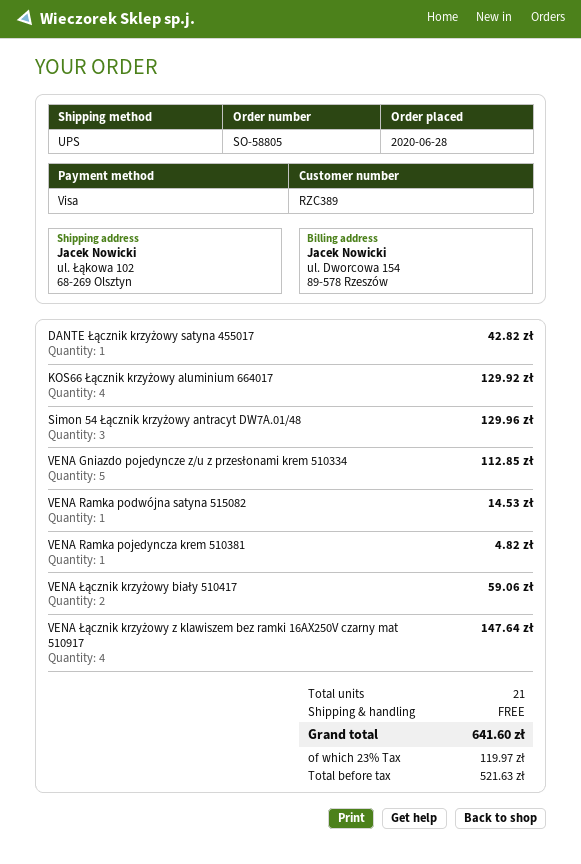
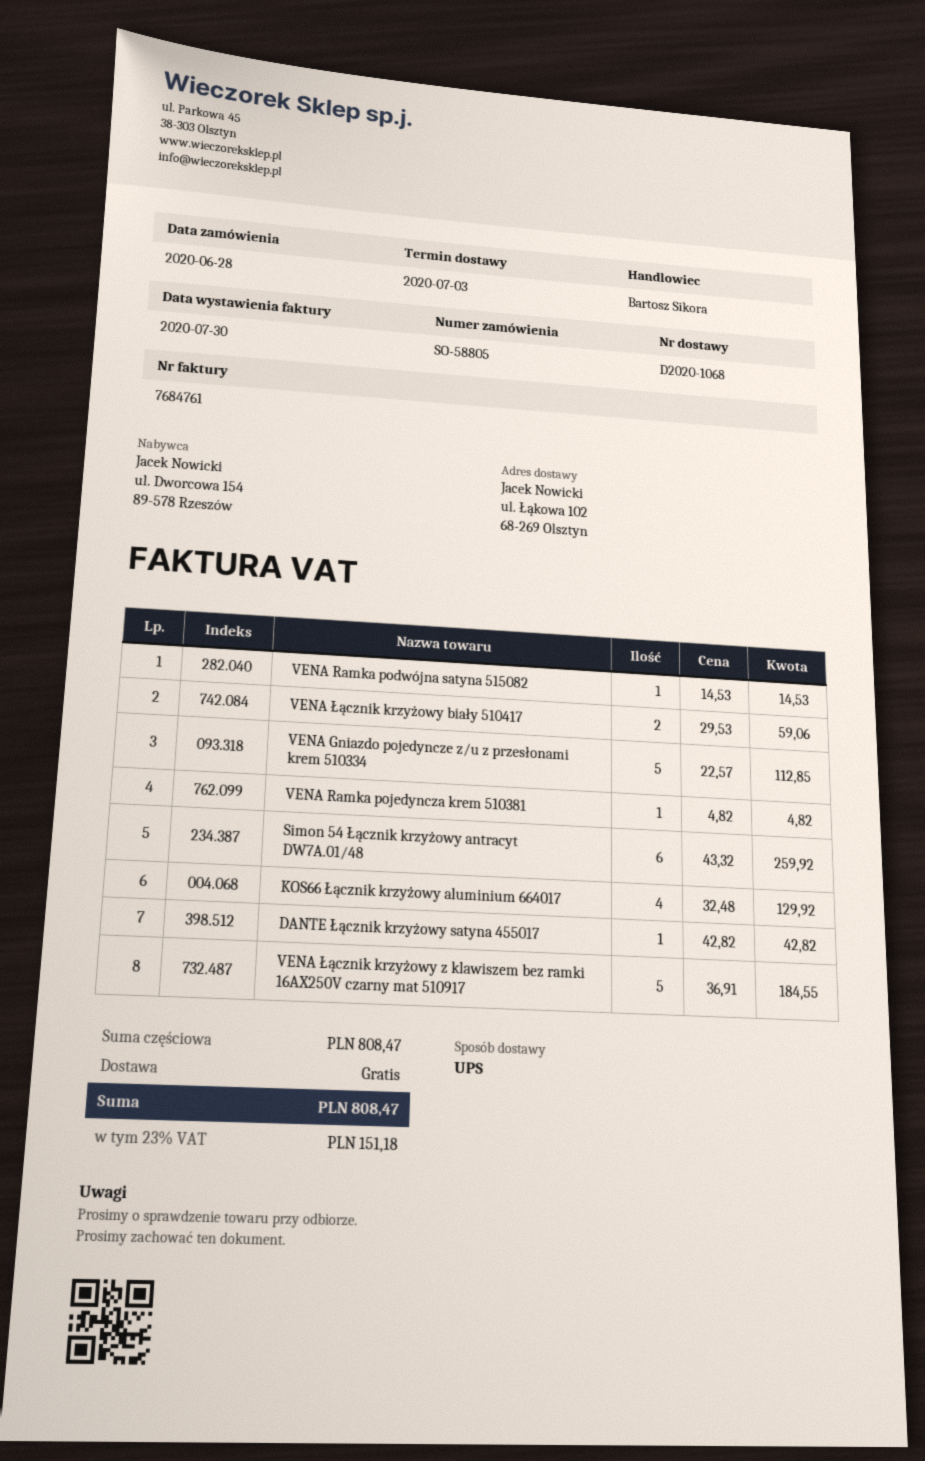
Simon 54 Łącznik krzyżowy antracyt DW7A.01/48: 3 for 129.96 -> 6 for 259.92
VENA Łącznik krzyżowy z klawiszem bez ramki 16AX250V czarny mat 510917: 4 for 147.64 -> 5 for 184.55
tax: 23% = 119.97 -> 23% = 151.18
total: 641.60 -> 808.47

